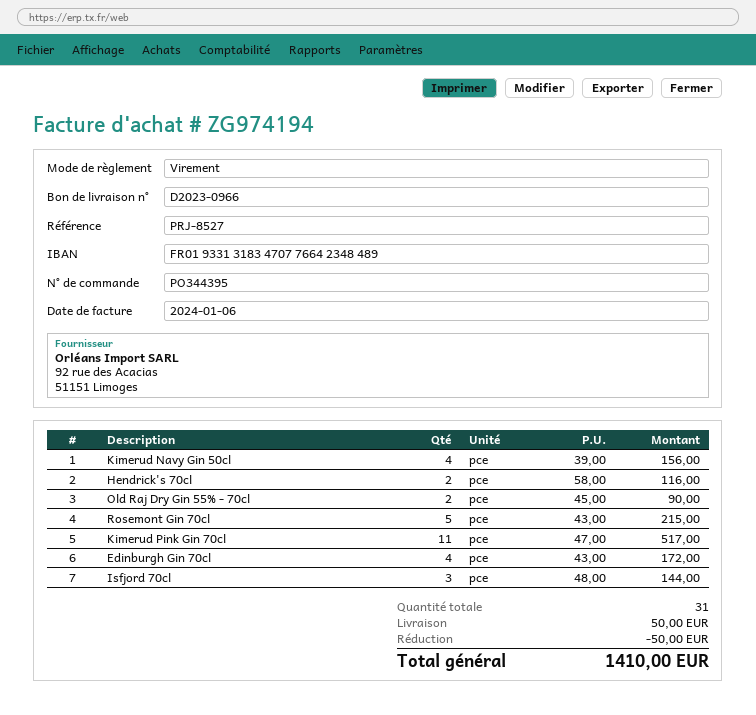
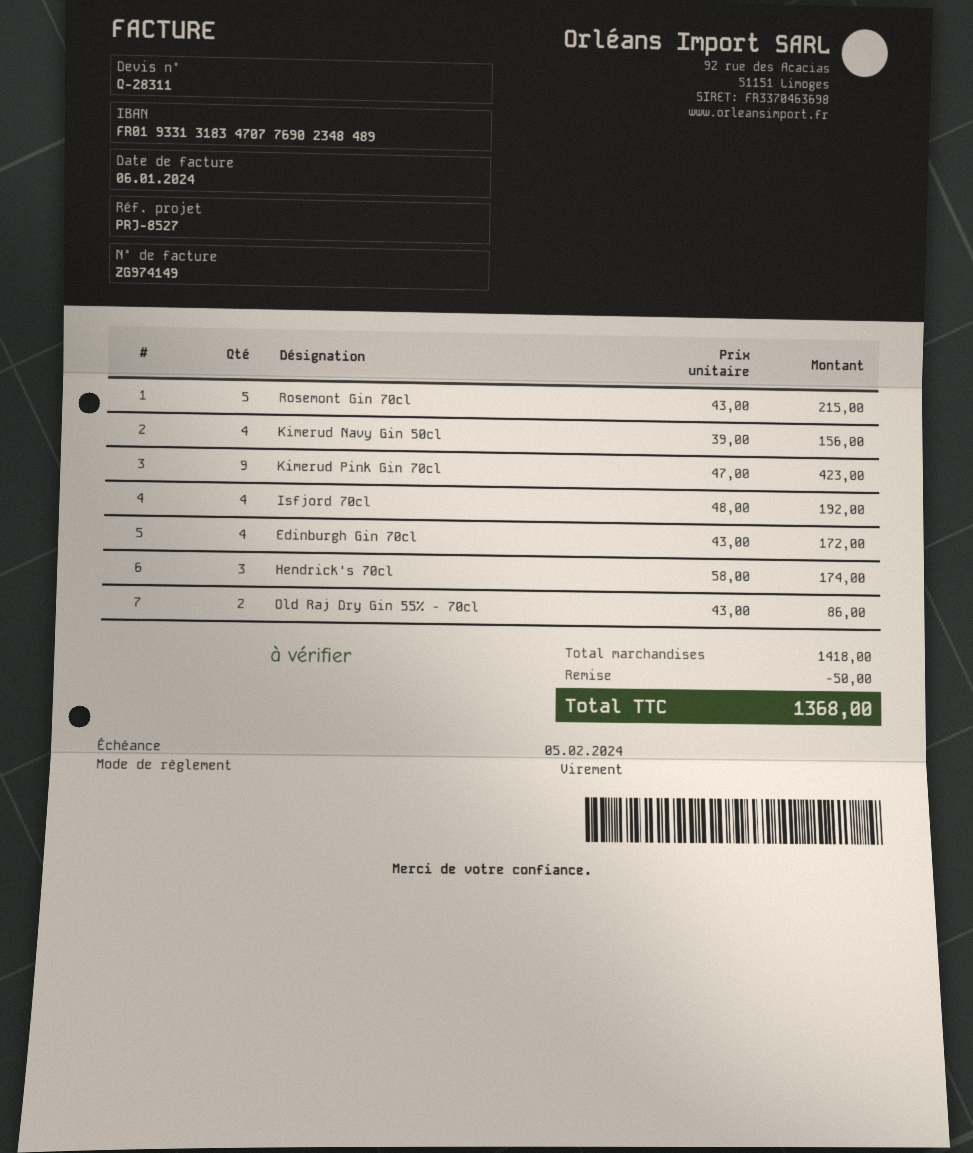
invoice number: ZG974194 -> ZG974149
bank account: FR0193313183470776642348489 -> FR0193313183470776902348489
Hendrick's 70cl: 2 x 58.00 = 116.00 -> 3 x 58.00 = 174.00
Old Raj Dry Gin 55% - 70cl: 2 x 45.00 = 90.00 -> 2 x 43.00 = 86.00
Kimerud Pink Gin 70cl: 11 x 47.00 = 517.00 -> 9 x 47.00 = 423.00
Isfjord 70cl: 3 x 48.00 = 144.00 -> 4 x 48.00 = 192.00
shipping: 50.00 -> none
total: 1410.00 -> 1368.00

